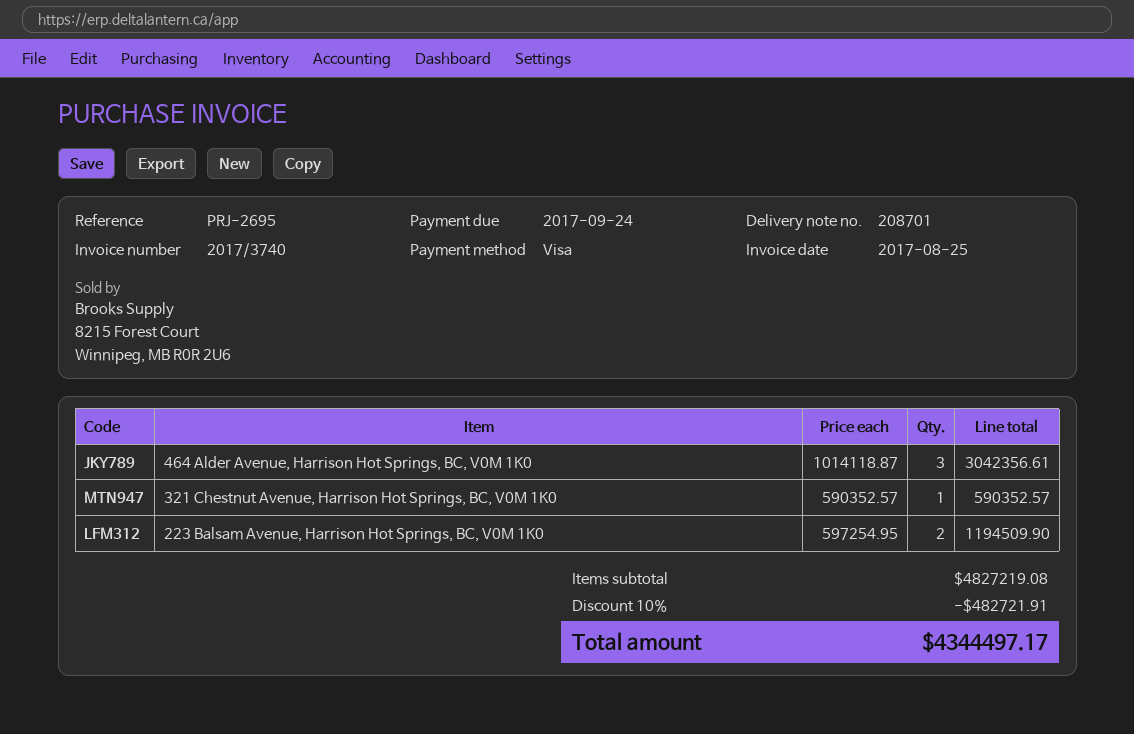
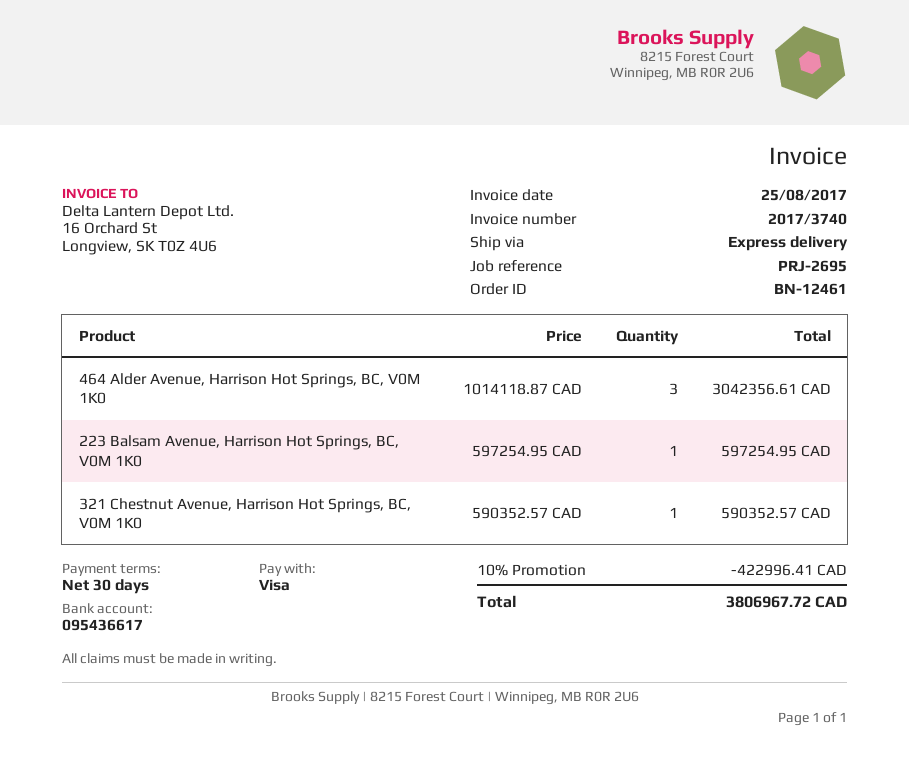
223 Balsam Avenue, Harrison Hot Springs, BC, V0M 1K0: 2 x 597254.95 = 1194509.90 -> 1 x 597254.95 = 597254.95
discount: 10% = 482721.91 -> 10% = 422996.41
total: 4344497.17 -> 3806967.72

